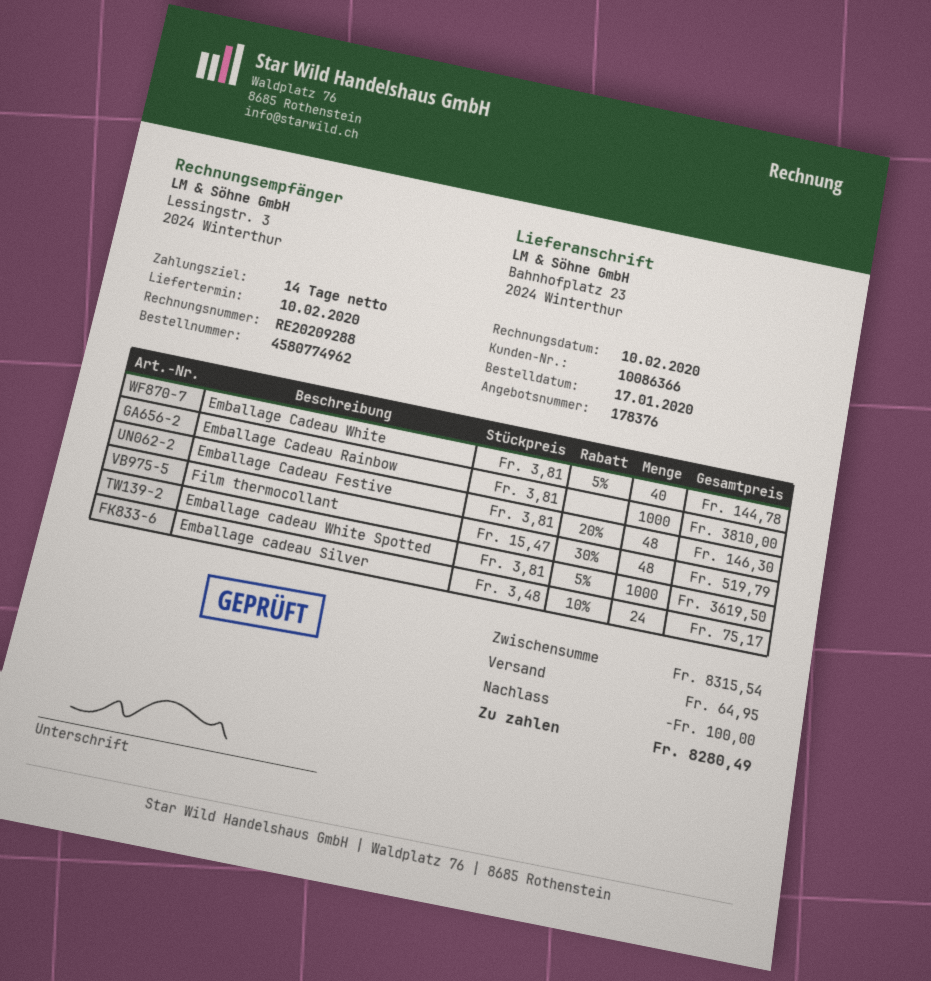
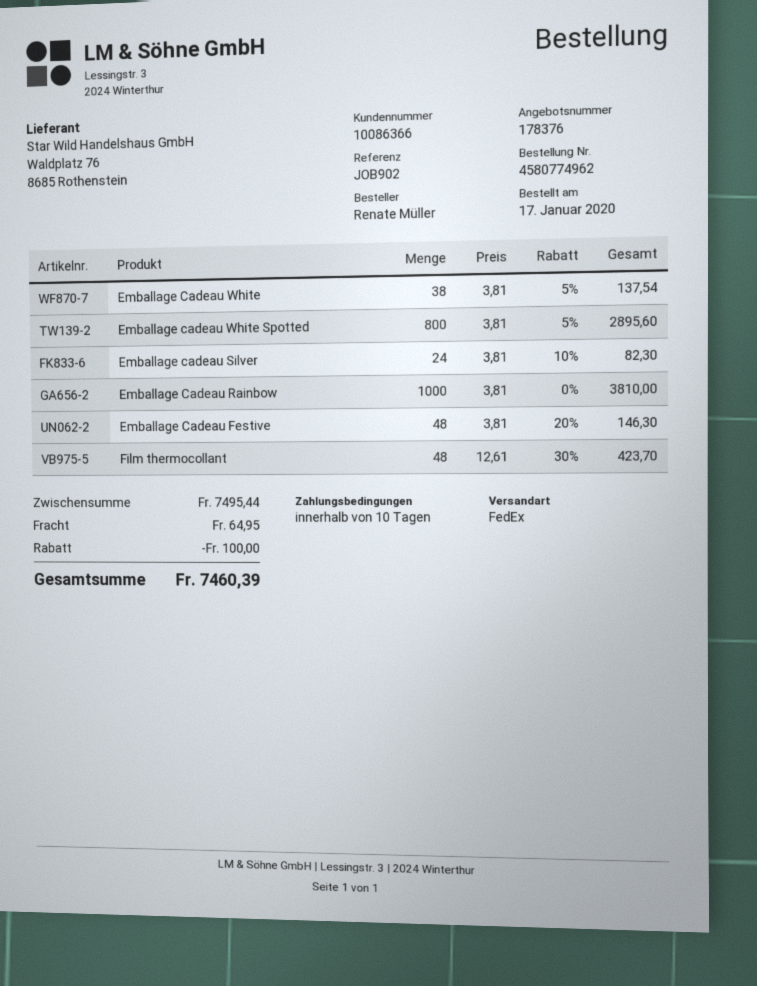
payment terms: 14 days -> 10 days
Emballage Cadeau White: 40 x 3.81 - 5% = 144.78 -> 38 x 3.81 - 5% = 137.54
Film thermocollant: 48 x 15.47 - 30% = 519.79 -> 48 x 12.61 - 30% = 423.70
Emballage cadeau White Spotted: 1000 x 3.81 - 5% = 3619.50 -> 800 x 3.81 - 5% = 2895.60
Emballage cadeau Silver: 24 x 3.48 - 10% = 75.17 -> 24 x 3.81 - 10% = 82.30
subtotal: 8315.54 -> 7495.44
total: 8280.49 -> 7460.39

